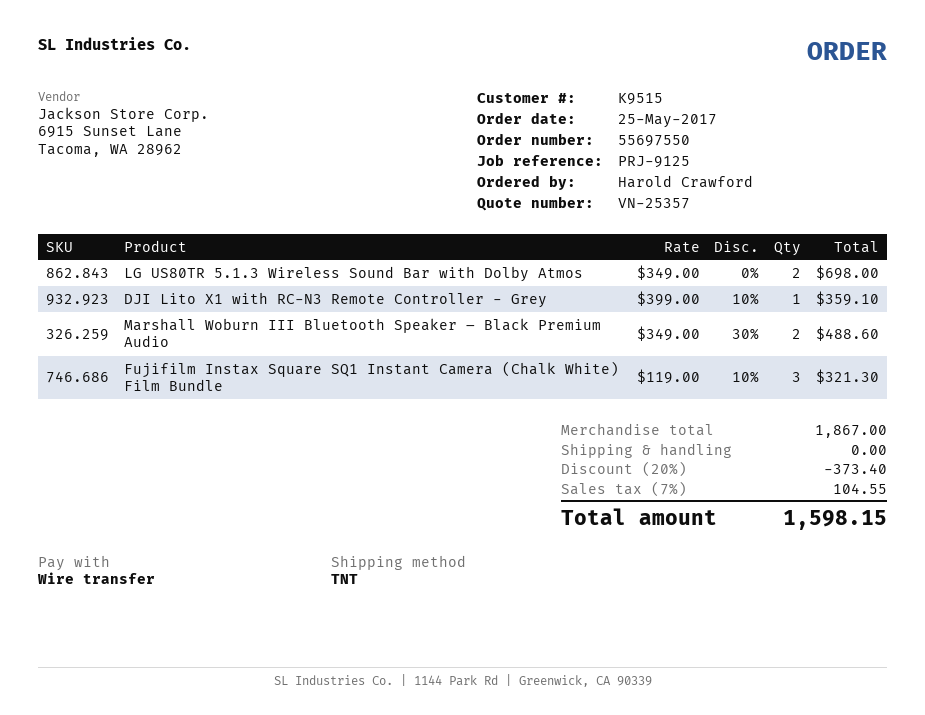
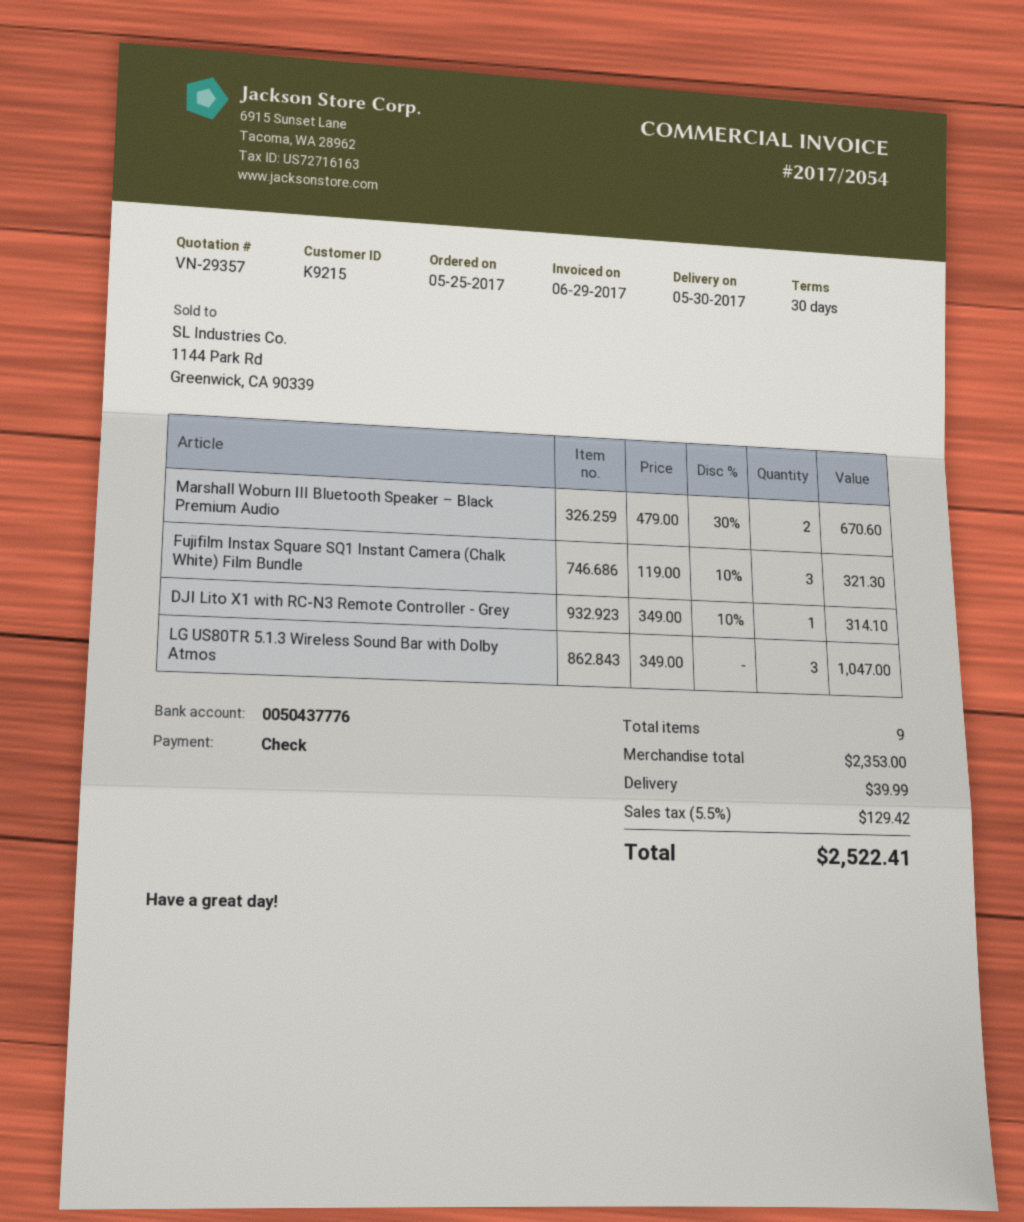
quote number: VN-25357 -> VN-29357
customer number: K9515 -> K9215
payment method: bank transfer -> cheque
LG US80TR 5.1.3 Wireless Sound Bar with Dolby Atmos: 2 x 349.00 = 698.00 -> 3 x 349.00 = 1047.00
DJI Lito X1 with RC-N3 Remote Controller - Grey: 1 x 399.00 - 10% = 359.10 -> 1 x 349.00 - 10% = 314.10
Marshall Woburn III Bluetooth Speaker – Black Premium Audio: 2 x 349.00 - 30% = 488.60 -> 2 x 479.00 - 30% = 670.60
subtotal: 1867.00 -> 2353.00
discount: 20% = 373.40 -> none
shipping: 0.00 -> 39.99
tax: 7% = 104.55 -> 5.5% = 129.42
total: 1598.15 -> 2522.41

